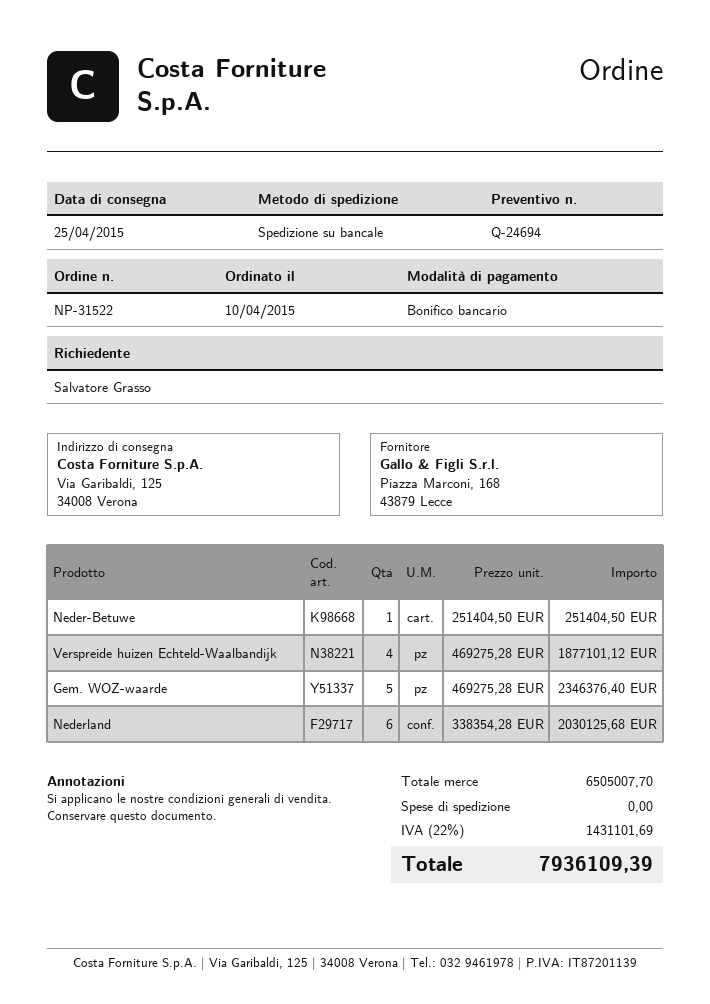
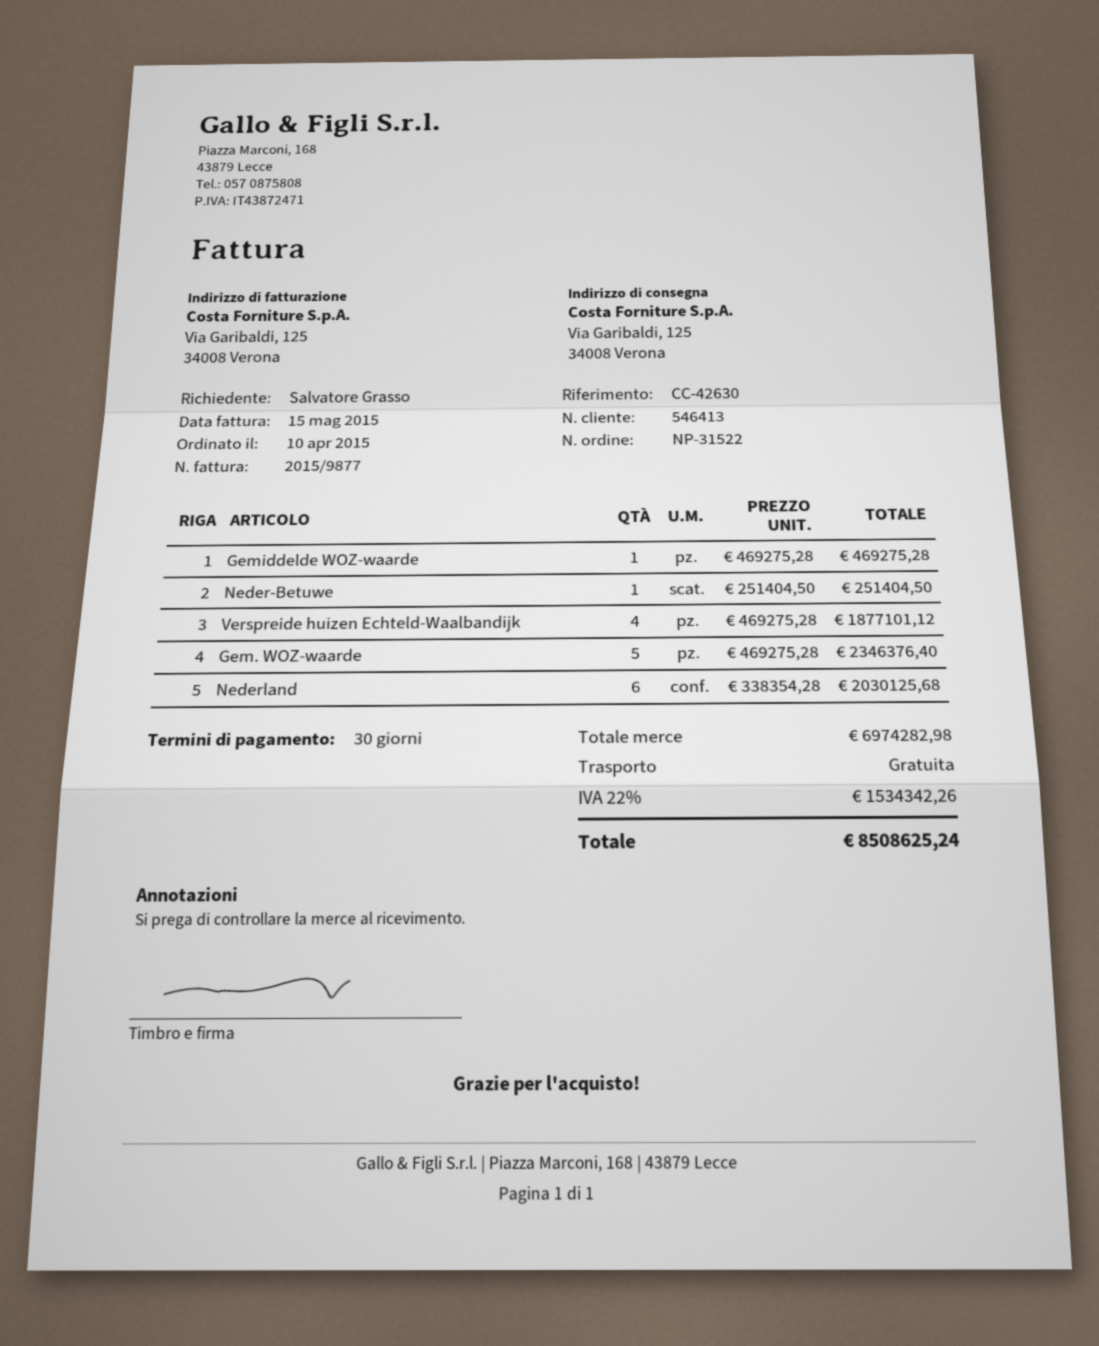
Gemiddelde WOZ-waarde: none -> 1 x 469275.28 = 469275.28
subtotal: 6505007.70 -> 6974282.98
tax: 22% = 1431101.69 -> 22% = 1534342.26
total: 7936109.39 -> 8508625.24

